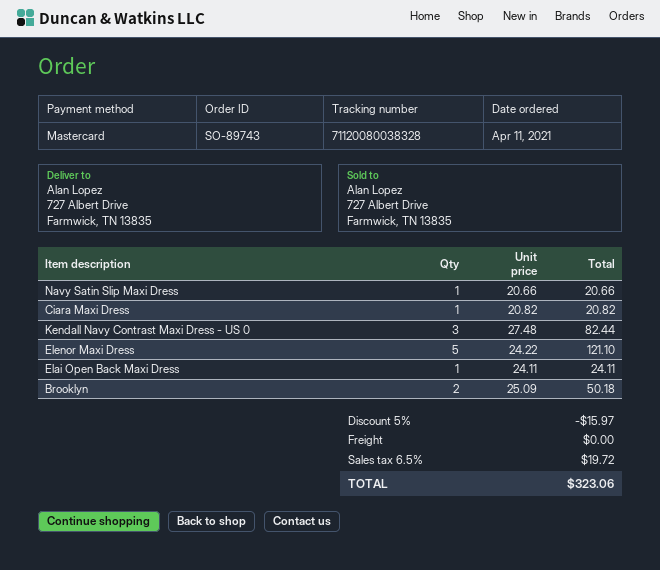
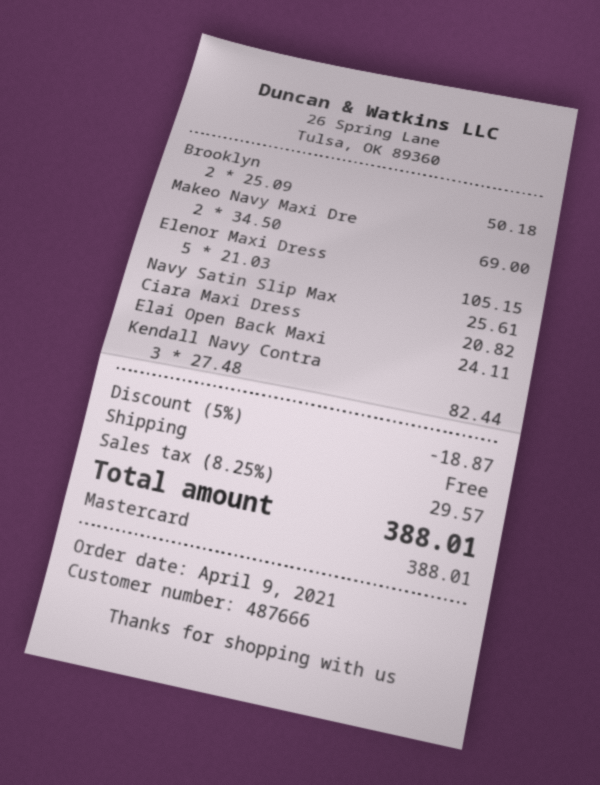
order date: 2021-04-11 -> 2021-04-09
Navy Satin Slip Maxi Dress: 1 x 20.66 = 20.66 -> 1 x 25.61 = 25.61
Elenor Maxi Dress: 5 x 24.22 = 121.10 -> 5 x 21.03 = 105.15
Makeo Navy Maxi Dre: none -> 2 x 34.50 = 69.00
discount: 5% = 15.97 -> 5% = 18.87
tax: 6.5% = 19.72 -> 8.25% = 29.57
total: 323.06 -> 388.01

